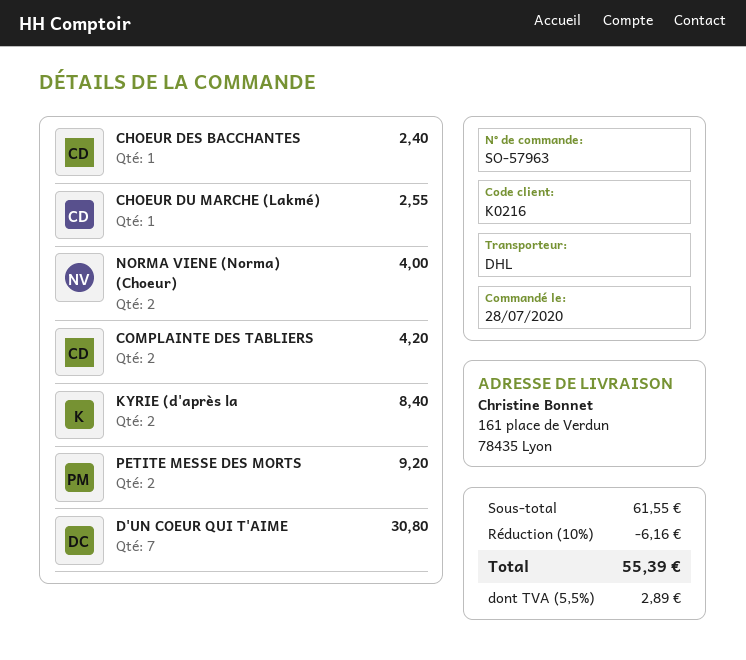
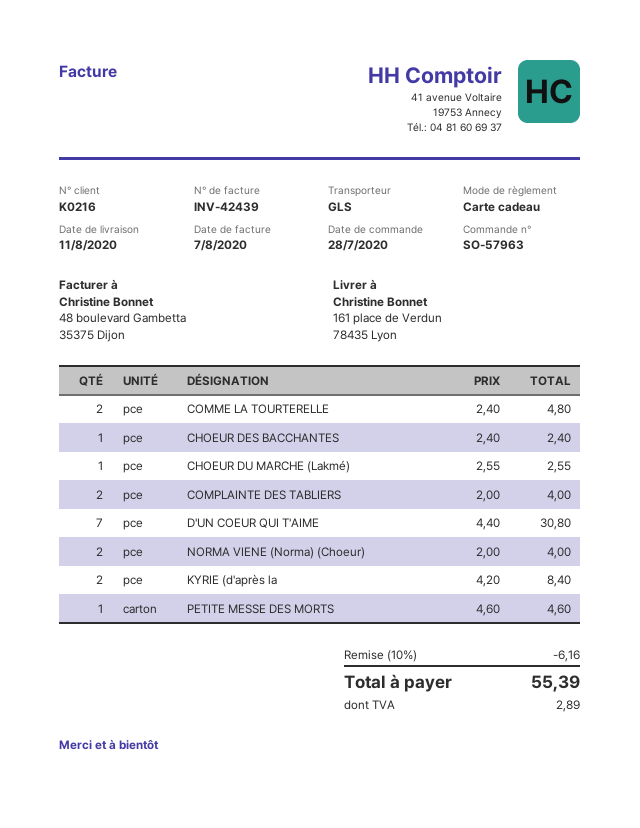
shipping method: DHL -> GLS
COMPLAINTE DES TABLIERS: 2 for 4.20 -> 2 for 4.00
PETITE MESSE DES MORTS: 2 for 9.20 -> 1 for 4.60
COMME LA TOURTERELLE: none -> 2 for 4.80

